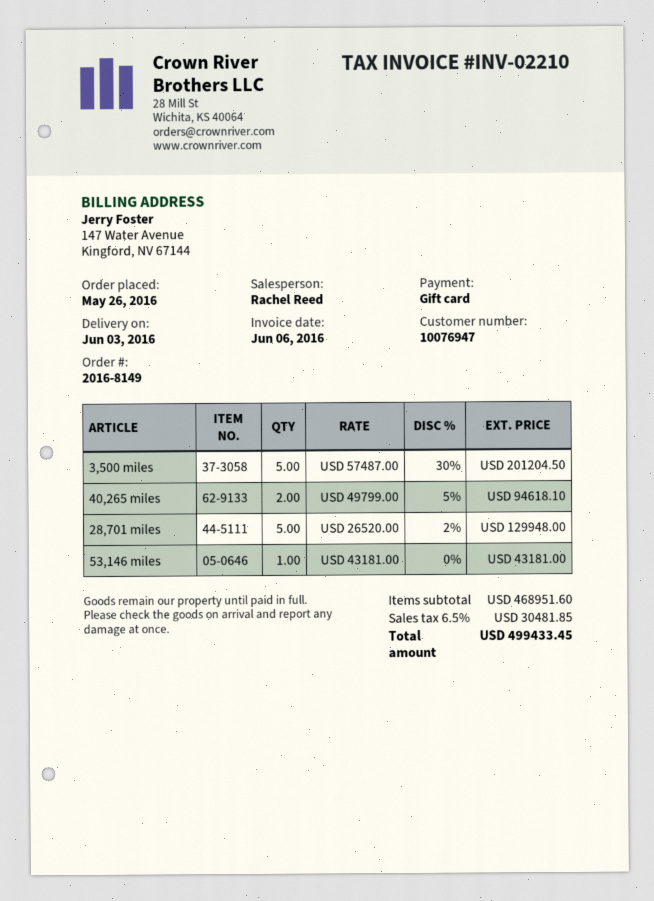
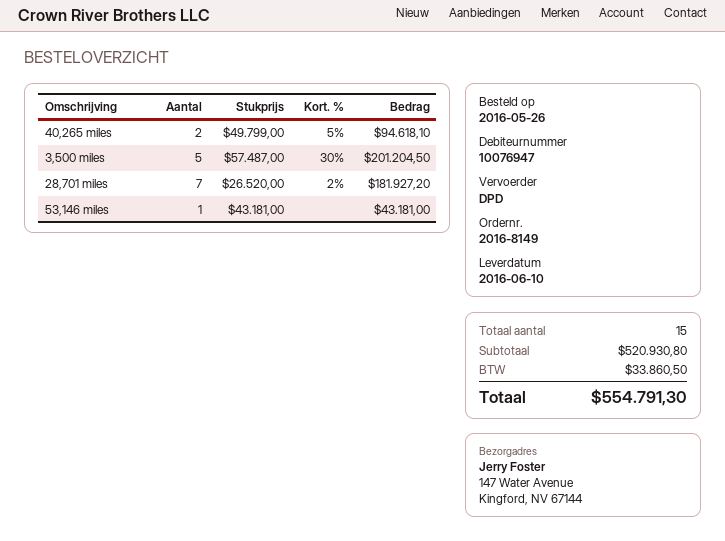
delivery date: 2016-06-03 -> 2016-06-10
28,701 miles: 5 x 26520.00 - 2% = 129948.00 -> 7 x 26520.00 - 2% = 181927.20
subtotal: 468951.60 -> 520930.80
tax: 30481.85 -> 33860.50
total: 499433.45 -> 554791.30

